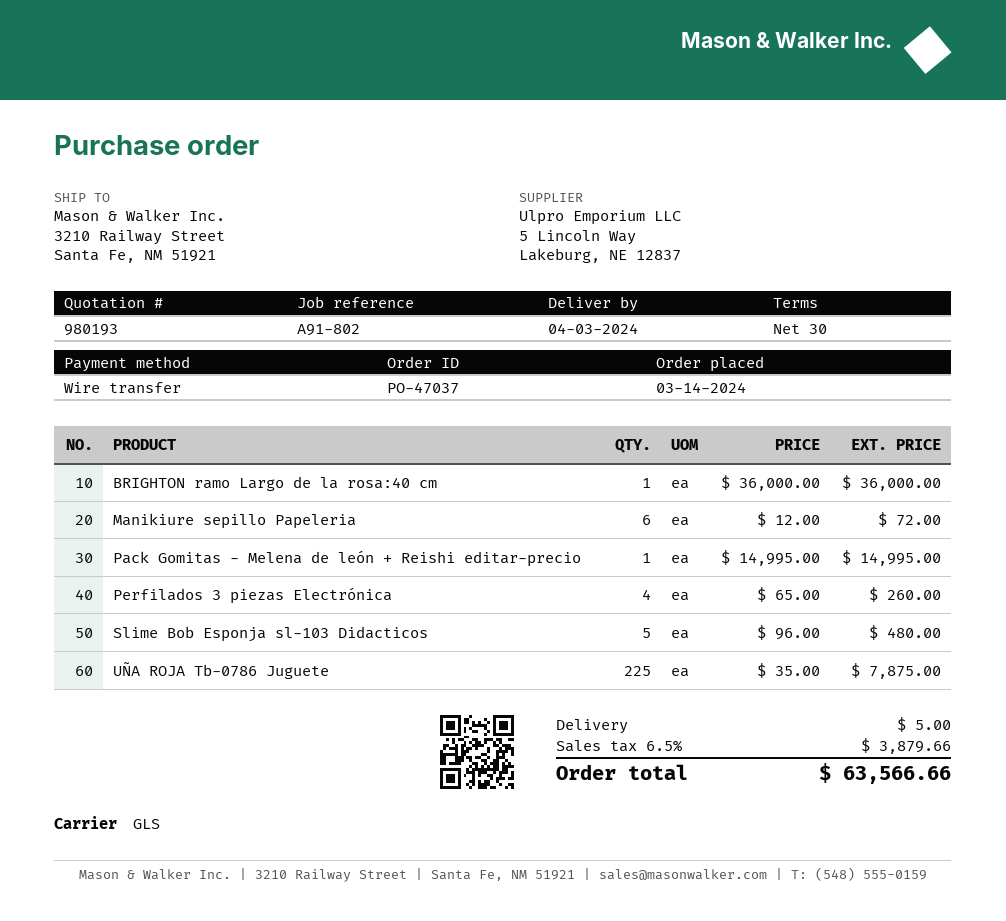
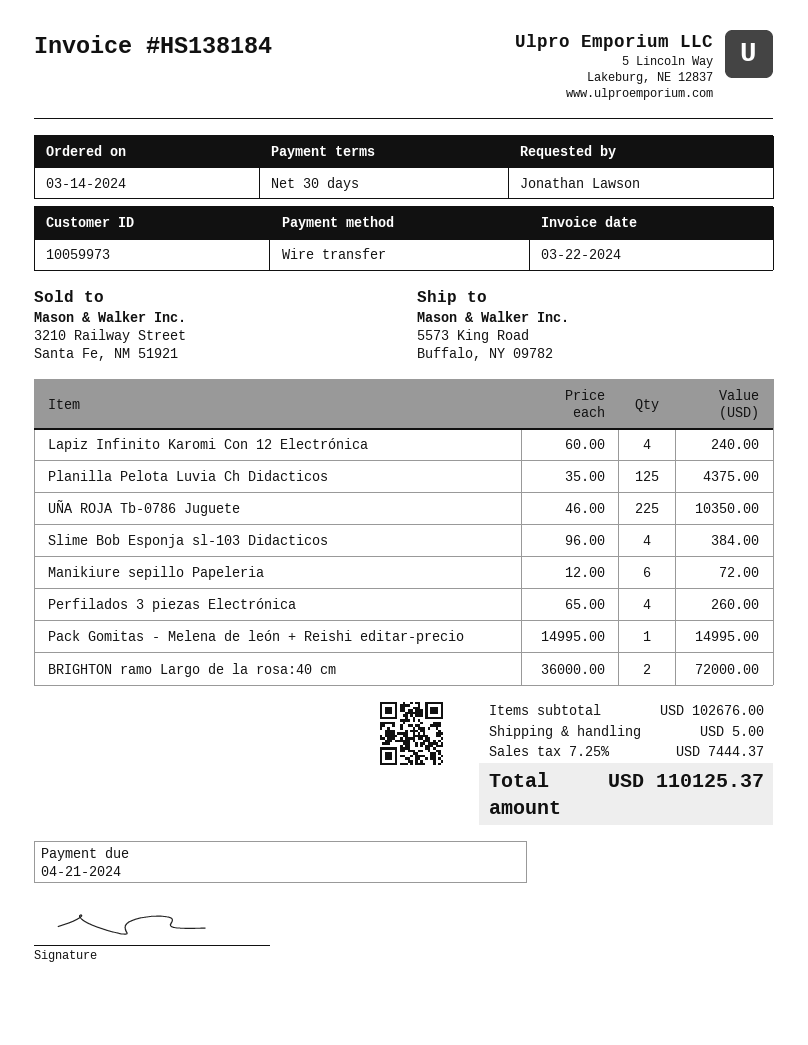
ship to: 3210 Railway Street, Santa Fe, NM 51921 -> 5573 King Road, Buffalo, NY 09782
BRIGHTON ramo Largo de la rosa:40 cm: 1 x 36000.00 = 36000.00 -> 2 x 36000.00 = 72000.00
Slime Bob Esponja sl-103 Didacticos: 5 x 96.00 = 480.00 -> 4 x 96.00 = 384.00
UÑA ROJA Tb-0786 Juguete: 225 x 35.00 = 7875.00 -> 225 x 46.00 = 10350.00
Lapiz Infinito Karomi Con 12 Electrónica: none -> 4 x 60.00 = 240.00
Planilla Pelota Luvia Ch Didacticos: none -> 125 x 35.00 = 4375.00
tax: 6.5% = 3879.66 -> 7.25% = 7444.37
total: 63566.66 -> 110125.37

